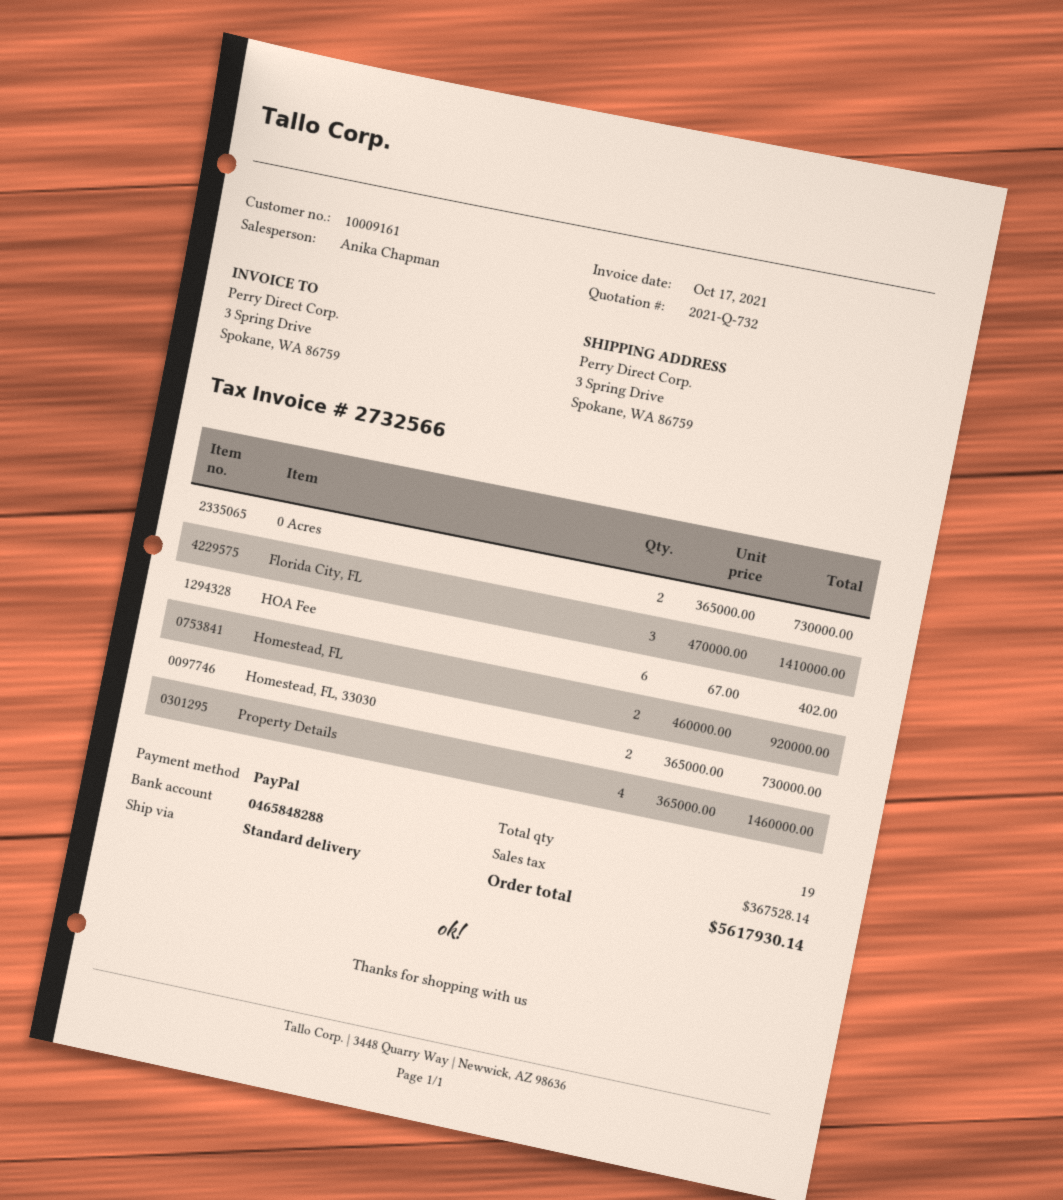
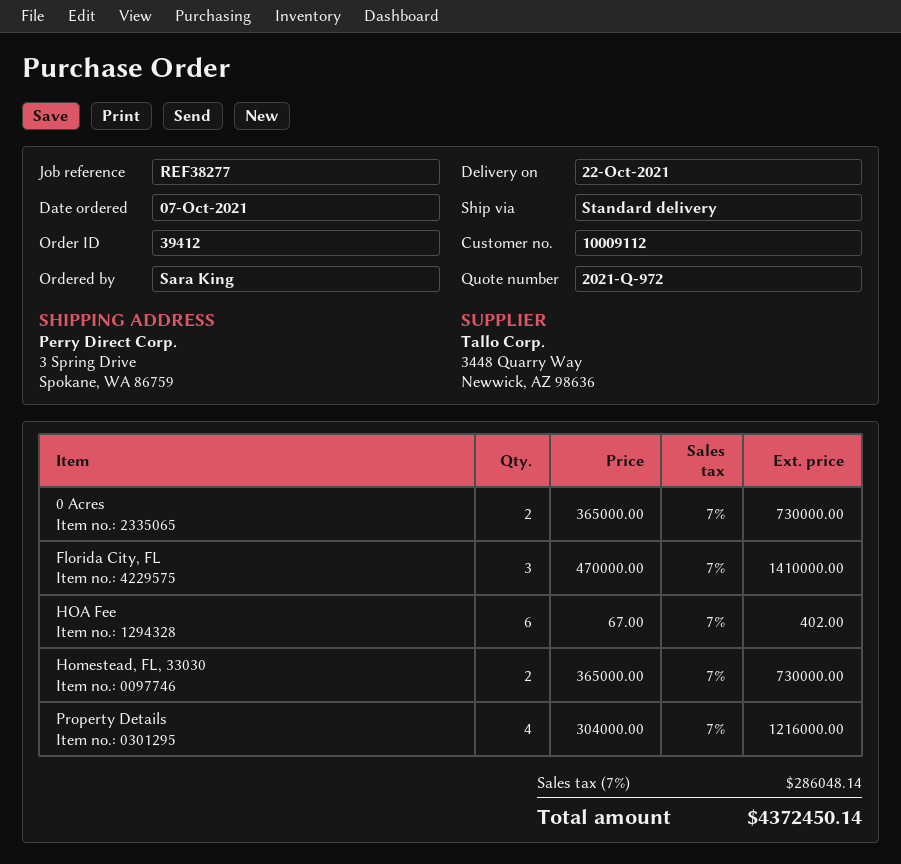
quote number: 2021-Q-732 -> 2021-Q-972
customer number: 10009161 -> 10009112
Homestead, FL: 2 x 460000.00 = 920000.00 -> none
Property Details: 4 x 365000.00 = 1460000.00 -> 4 x 304000.00 = 1216000.00
tax: 367528.14 -> 286048.14
total: 5617930.14 -> 4372450.14

